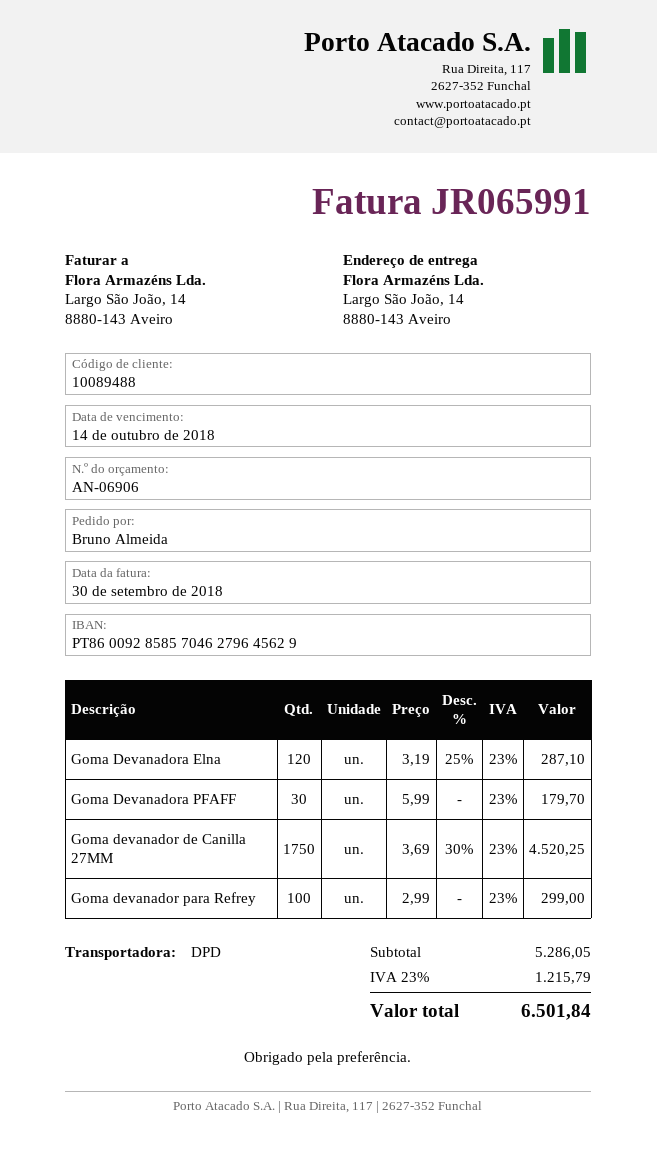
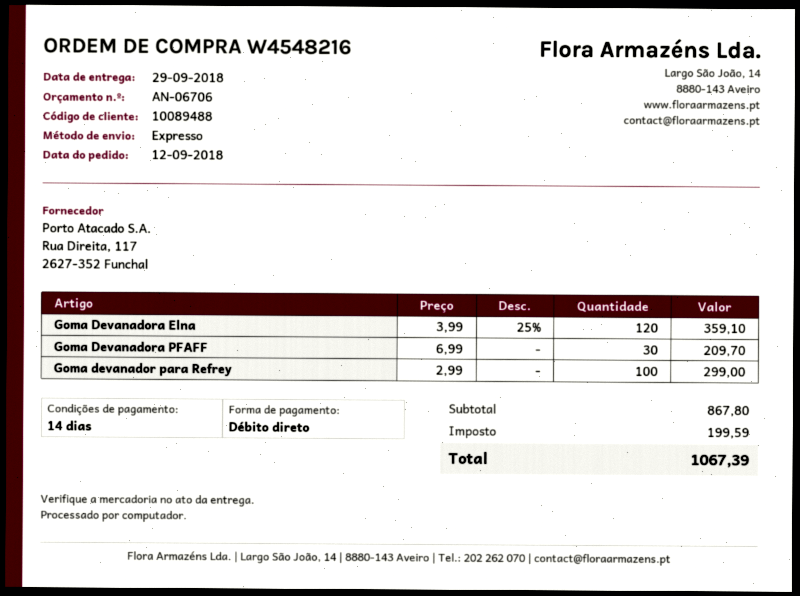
quote number: AN-06906 -> AN-06706
shipping method: DPD -> express
Goma Devanadora Elna: 120 x 3.19 - 25% = 287.10 -> 120 x 3.99 - 25% = 359.10
Goma Devanadora PFAFF: 30 x 5.99 = 179.70 -> 30 x 6.99 = 209.70
Goma devanador de Canilla 27MM: 1750 x 3.69 - 30% = 4520.25 -> none
subtotal: 5286.05 -> 867.80
tax: 1215.79 -> 199.59
total: 6501.84 -> 1067.39

